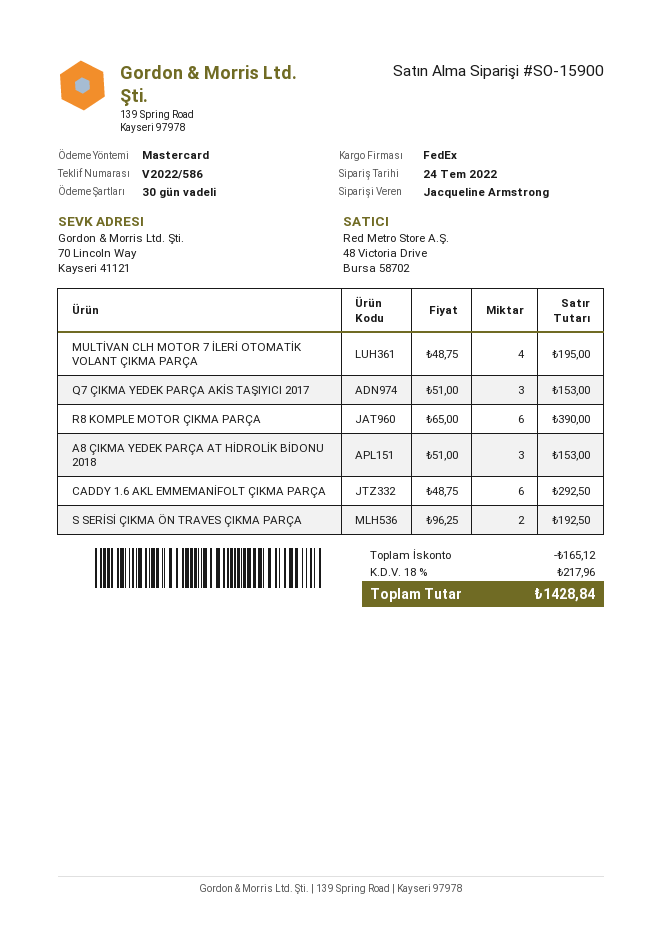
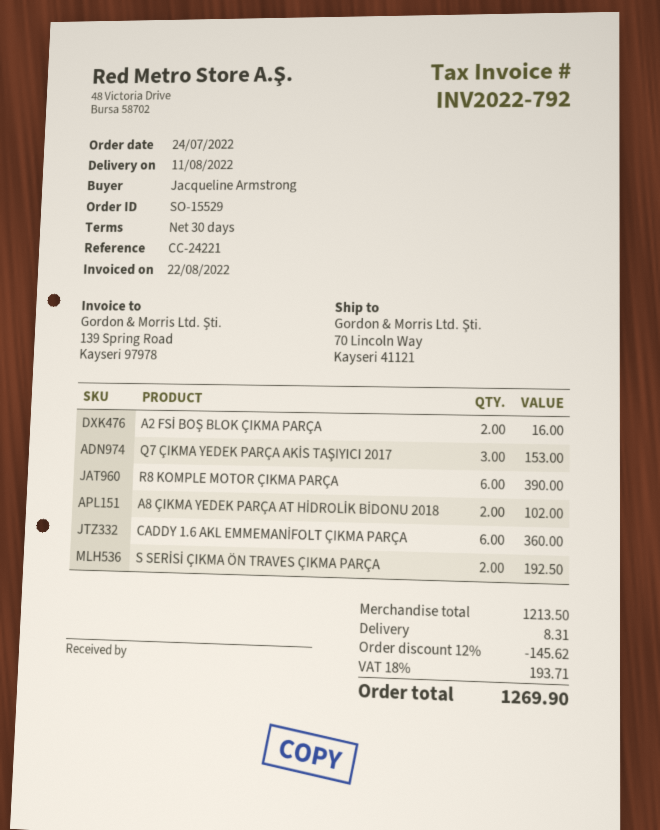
order number: SO-15900 -> SO-15529
MULTİVAN CLH MOTOR 7 İLERİ OTOMATİK VOLANT ÇIKMA PARÇA: 4 for 195.00 -> none
A8 ÇIKMA YEDEK PARÇA AT HİDROLİK BİDONU 2018: 3 for 153.00 -> 2 for 102.00
CADDY 1.6 AKL EMMEMANİFOLT ÇIKMA PARÇA: 6 for 292.50 -> 6 for 360.00
A2 FSİ BOŞ BLOK ÇIKMA PARÇA: none -> 2 for 16.00
discount: 165.12 -> 145.62
shipping: none -> 8.31
tax: 18% = 217.96 -> 18% = 193.71
total: 1428.84 -> 1269.90

